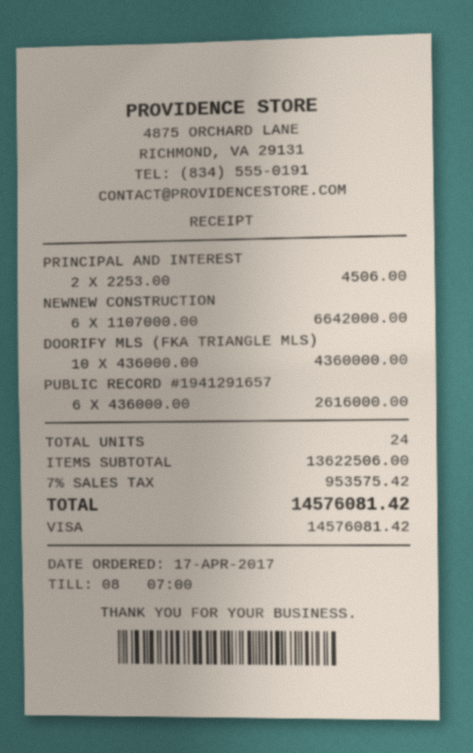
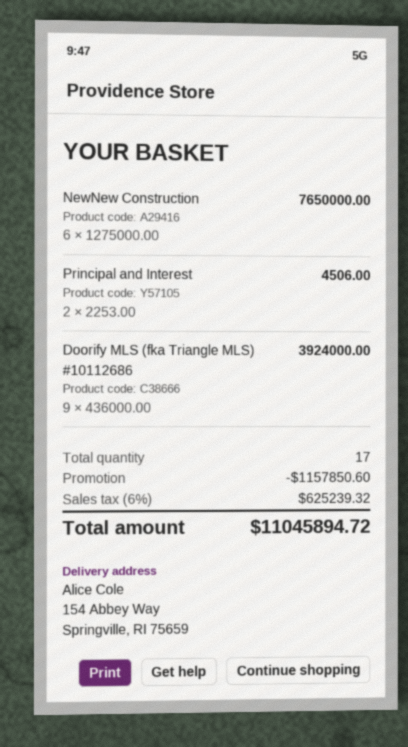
NEWNEW CONSTRUCTION: 6 x 1107000.00 = 6642000.00 -> 6 x 1275000.00 = 7650000.00
DOORIFY MLS (FKA TRIANGLE MLS): 10 x 436000.00 = 4360000.00 -> 9 x 436000.00 = 3924000.00
PUBLIC RECORD #1941291657: 6 x 436000.00 = 2616000.00 -> none
total quantity: 24 -> 17
discount: none -> 1157850.60
tax: 7% = 953575.42 -> 6% = 625239.32
total: 14576081.42 -> 11045894.72

